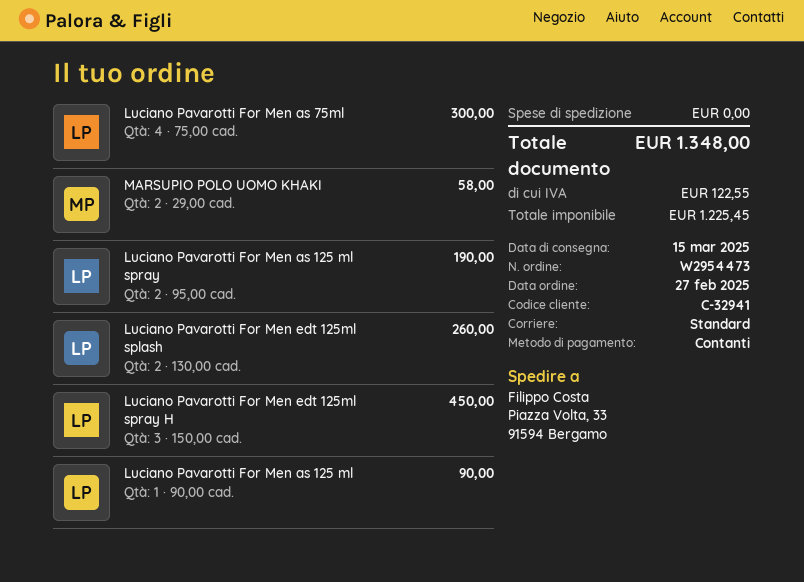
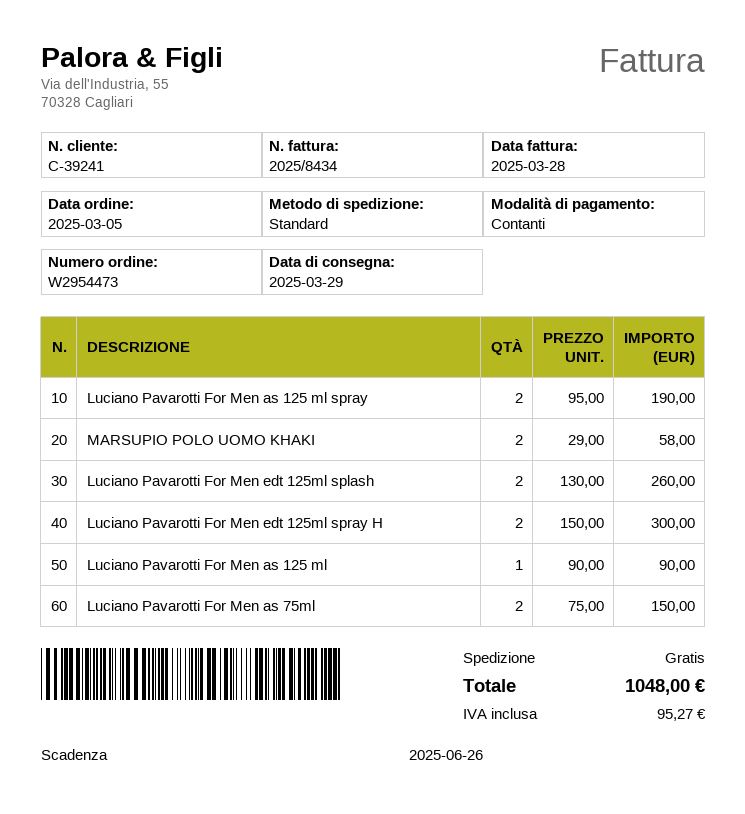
order date: 2025-02-27 -> 2025-03-05
delivery date: 2025-03-15 -> 2025-03-29
customer number: C-32941 -> C-39241
Luciano Pavarotti For Men as 75ml: 4 x 75.00 = 300.00 -> 2 x 75.00 = 150.00
Luciano Pavarotti For Men edt 125ml spray H: 3 x 150.00 = 450.00 -> 2 x 150.00 = 300.00
tax: 122.55 -> 95.27
total: 1348.00 -> 1048.00

